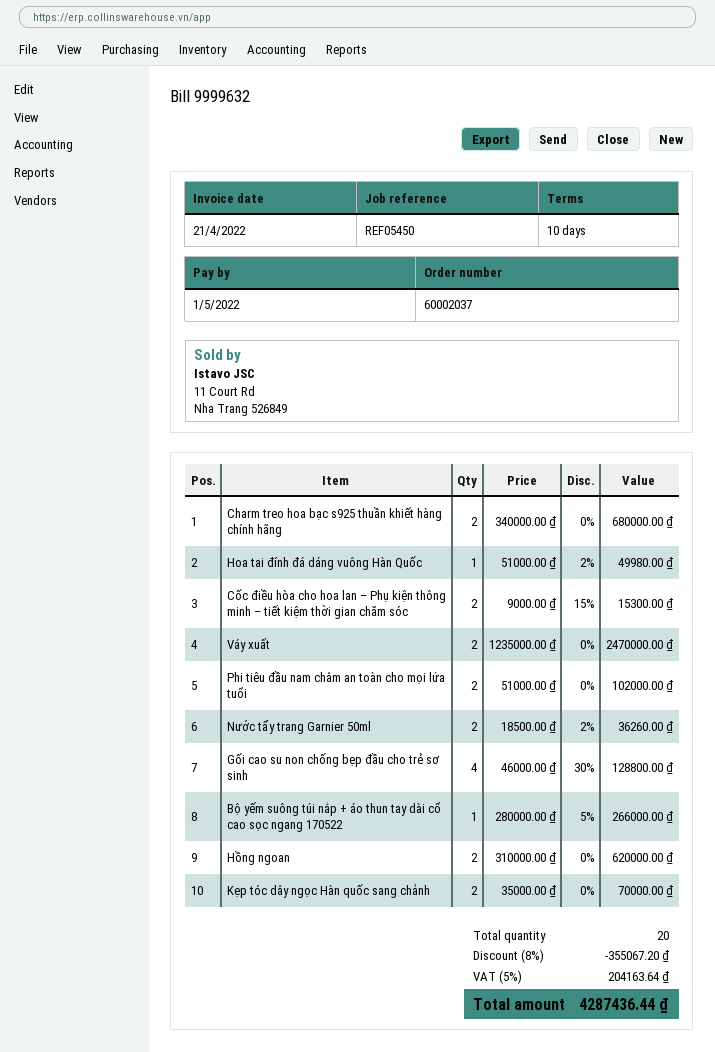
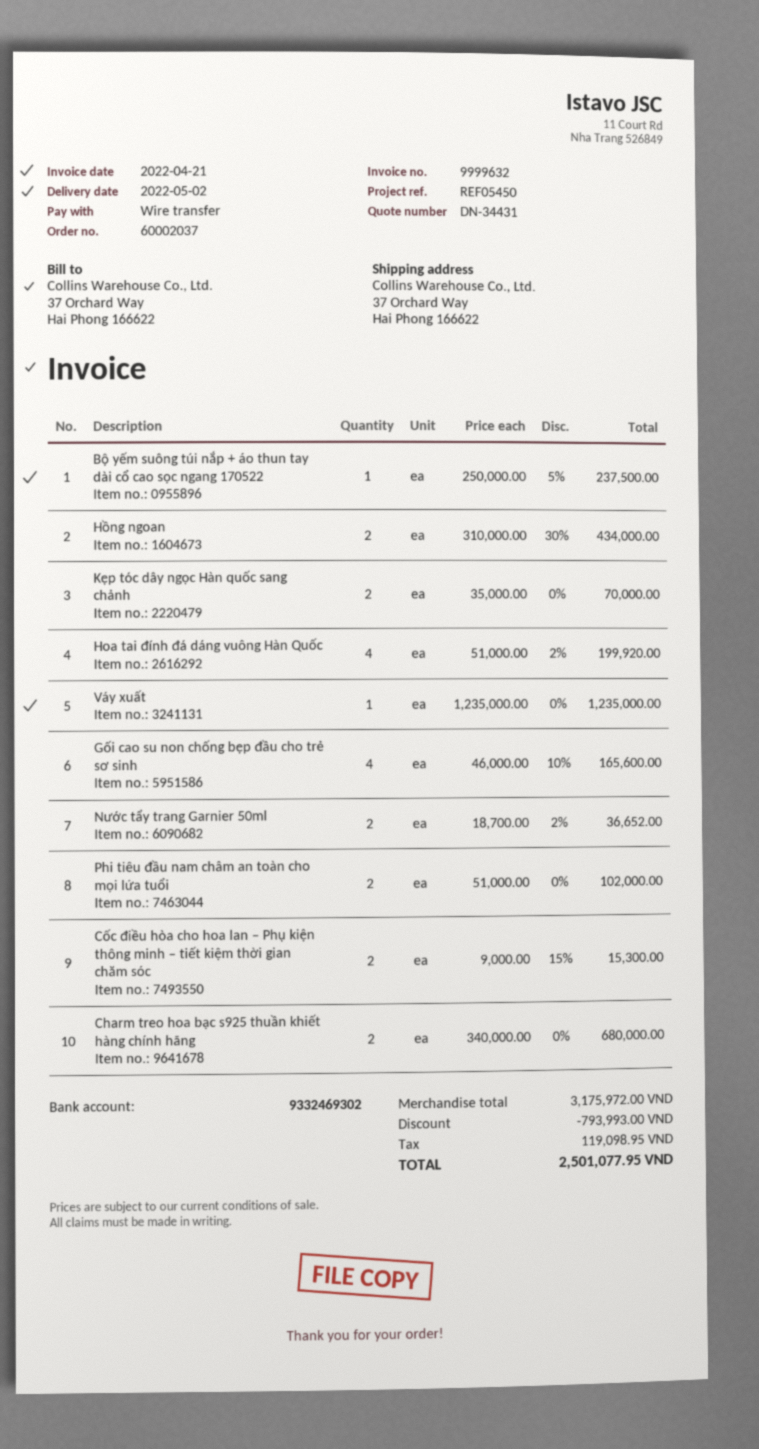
Hoa tai đính đá dáng vuông Hàn Quốc: 1 x 51000.00 - 2% = 49980.00 -> 4 x 51000.00 - 2% = 199920.00
Váy xuất: 2 x 1235000.00 = 2470000.00 -> 1 x 1235000.00 = 1235000.00
Nước tẩy trang Garnier 50ml: 2 x 18500.00 - 2% = 36260.00 -> 2 x 18700.00 - 2% = 36652.00
Gối cao su non chống bẹp đầu cho trẻ sơ sinh: 4 x 46000.00 - 30% = 128800.00 -> 4 x 46000.00 - 10% = 165600.00
Bộ yếm suông túi nắp + áo thun tay dài cổ cao sọc ngang 170522: 1 x 280000.00 - 5% = 266000.00 -> 1 x 250000.00 - 5% = 237500.00
Hồng ngoan: 2 x 310000.00 = 620000.00 -> 2 x 310000.00 - 30% = 434000.00
discount: 355067.20 -> 793993.00
tax: 204163.64 -> 119098.95
total: 4287436.44 -> 2501077.95

